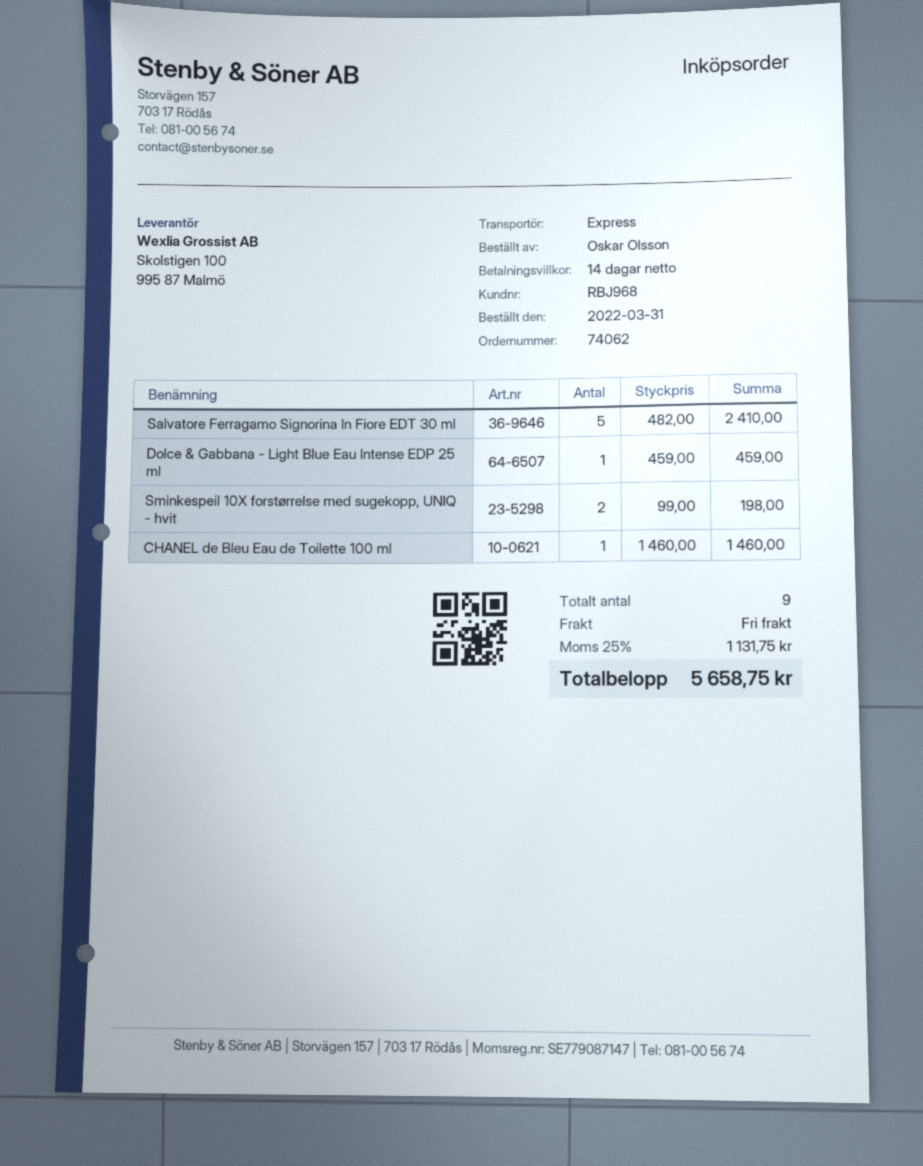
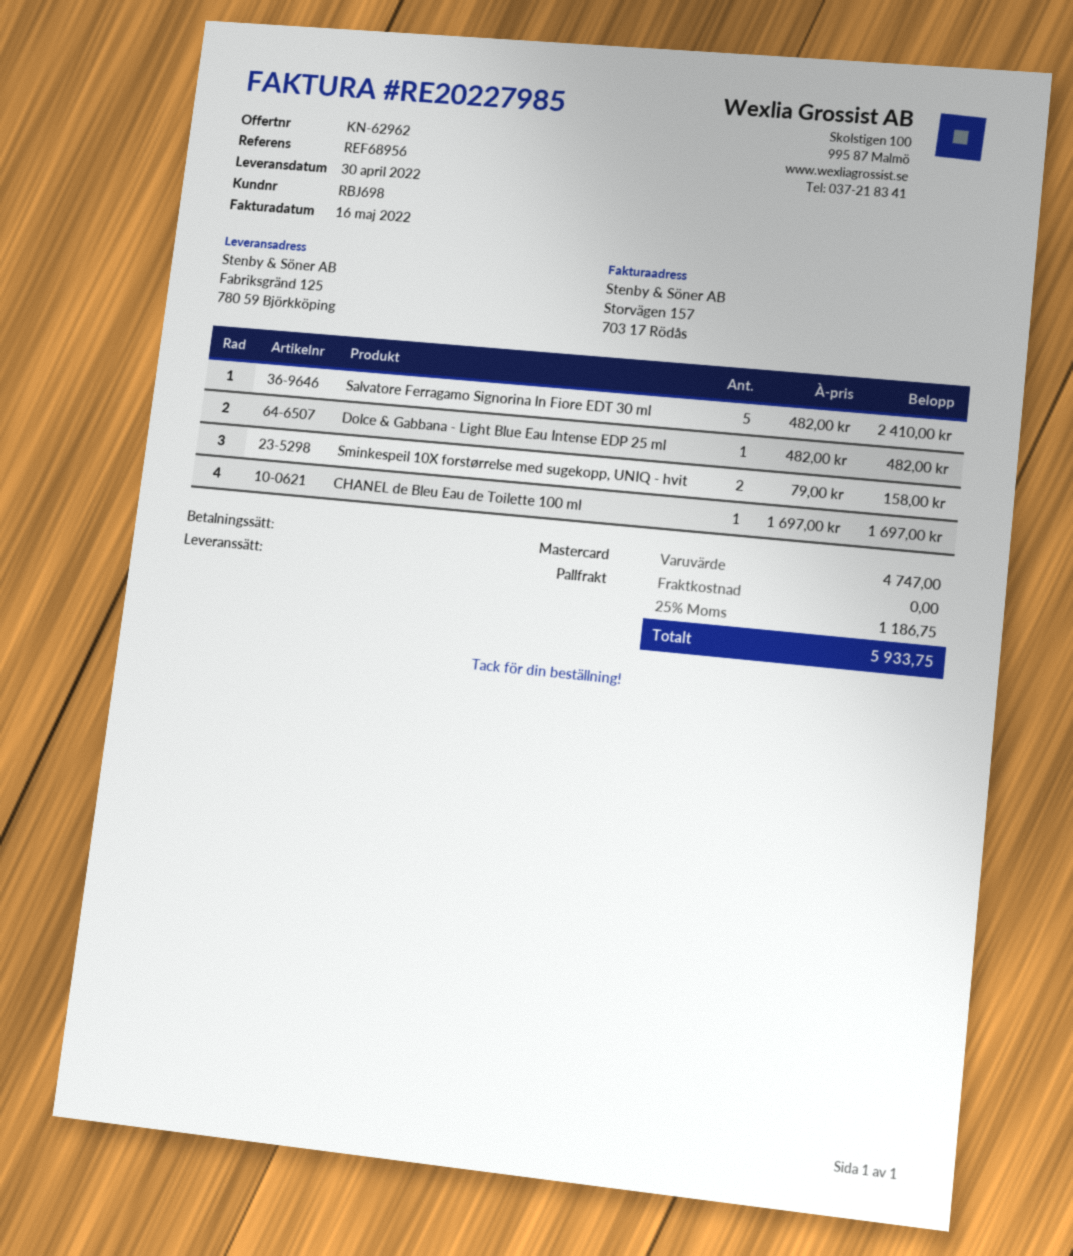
customer number: RBJ968 -> RBJ698
shipping method: express -> pallet freight
Dolce & Gabbana - Light Blue Eau Intense EDP 25 ml: 1 x 459.00 = 459.00 -> 1 x 482.00 = 482.00
Sminkespeil 10X forstørrelse med sugekopp, UNIQ - hvit: 2 x 99.00 = 198.00 -> 2 x 79.00 = 158.00
CHANEL de Bleu Eau de Toilette 100 ml: 1 x 1460.00 = 1460.00 -> 1 x 1697.00 = 1697.00
tax: 25% = 1131.75 -> 25% = 1186.75
total: 5658.75 -> 5933.75

